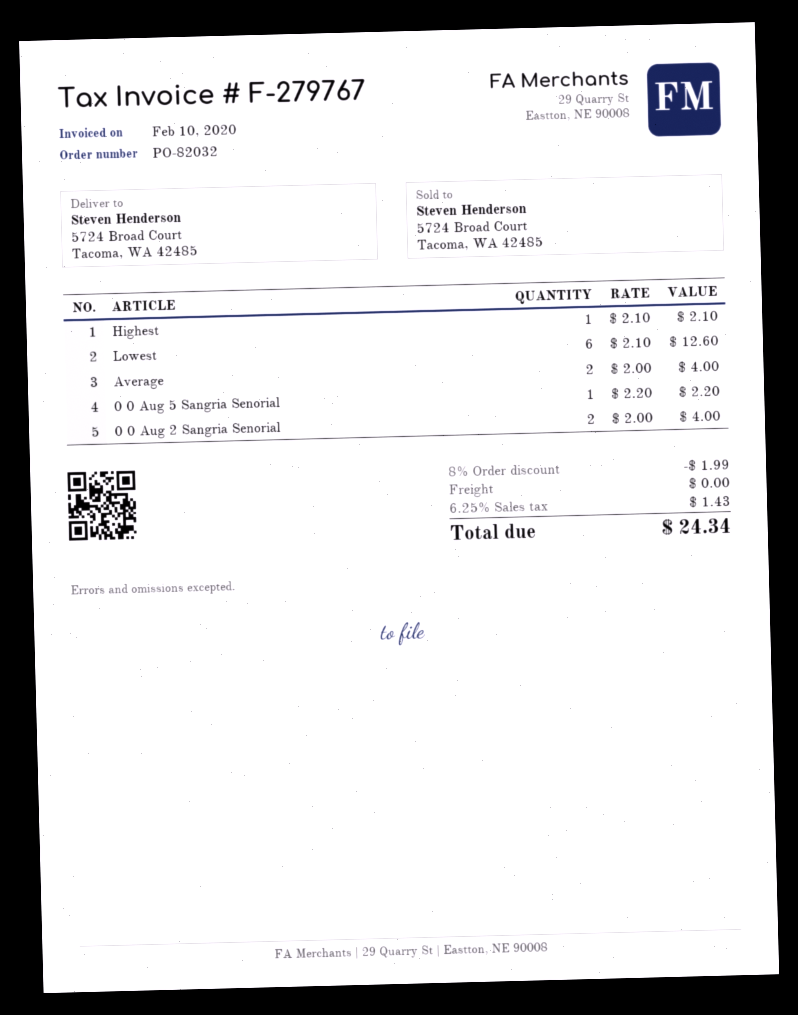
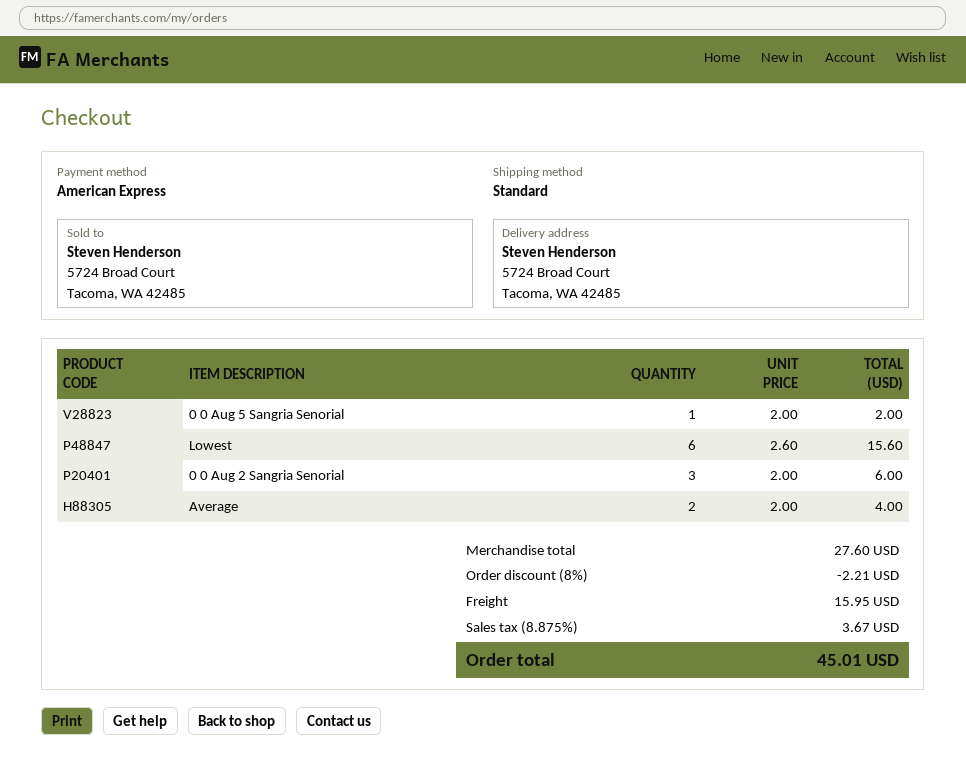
Highest: 1 x 2.10 = 2.10 -> none
Lowest: 6 x 2.10 = 12.60 -> 6 x 2.60 = 15.60
0 0 Aug 5 Sangria Senorial: 1 x 2.20 = 2.20 -> 1 x 2.00 = 2.00
0 0 Aug 2 Sangria Senorial: 2 x 2.00 = 4.00 -> 3 x 2.00 = 6.00
discount: 8% = 1.99 -> 8% = 2.21
shipping: 0.00 -> 15.95
tax: 6.25% = 1.43 -> 8.875% = 3.67
total: 24.34 -> 45.01

